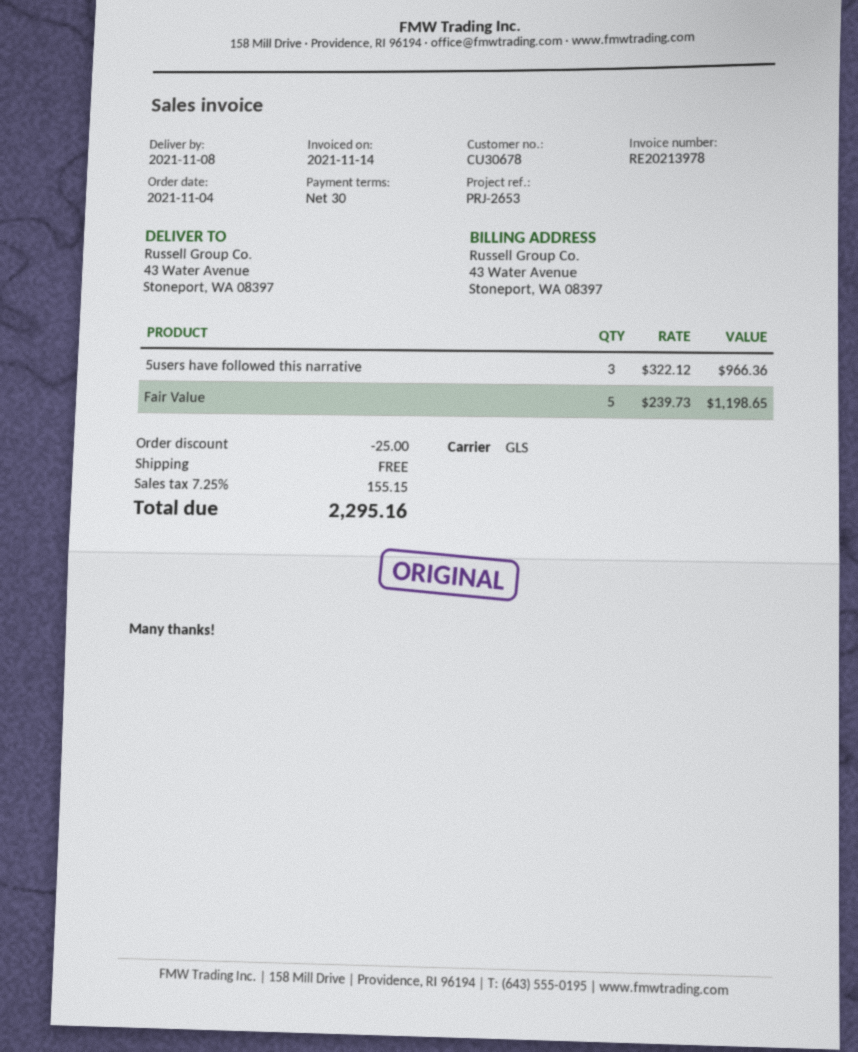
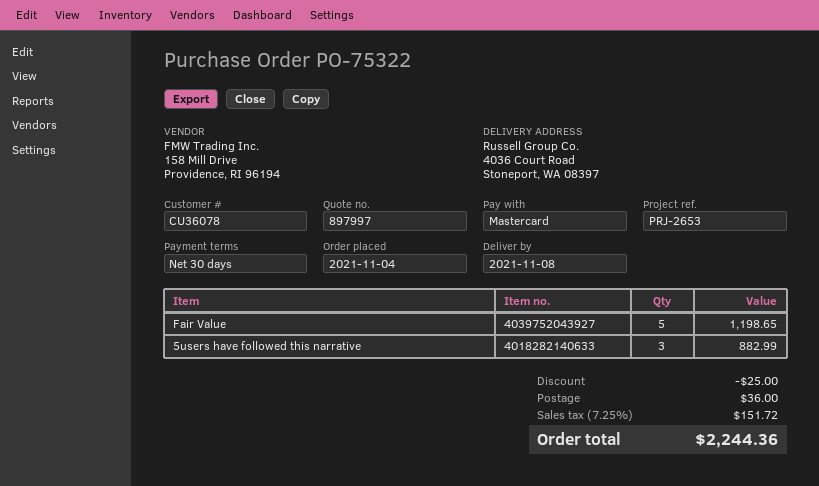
customer number: CU30678 -> CU36078
ship to: 43 Water Avenue, Stoneport, WA 08397 -> 4036 Court Road, Stoneport, WA 08397
5users have followed this narrative: 3 for 966.36 -> 3 for 882.99
shipping: 0.00 -> 36.00
tax: 7.25% = 155.15 -> 7.25% = 151.72
total: 2295.16 -> 2244.36

